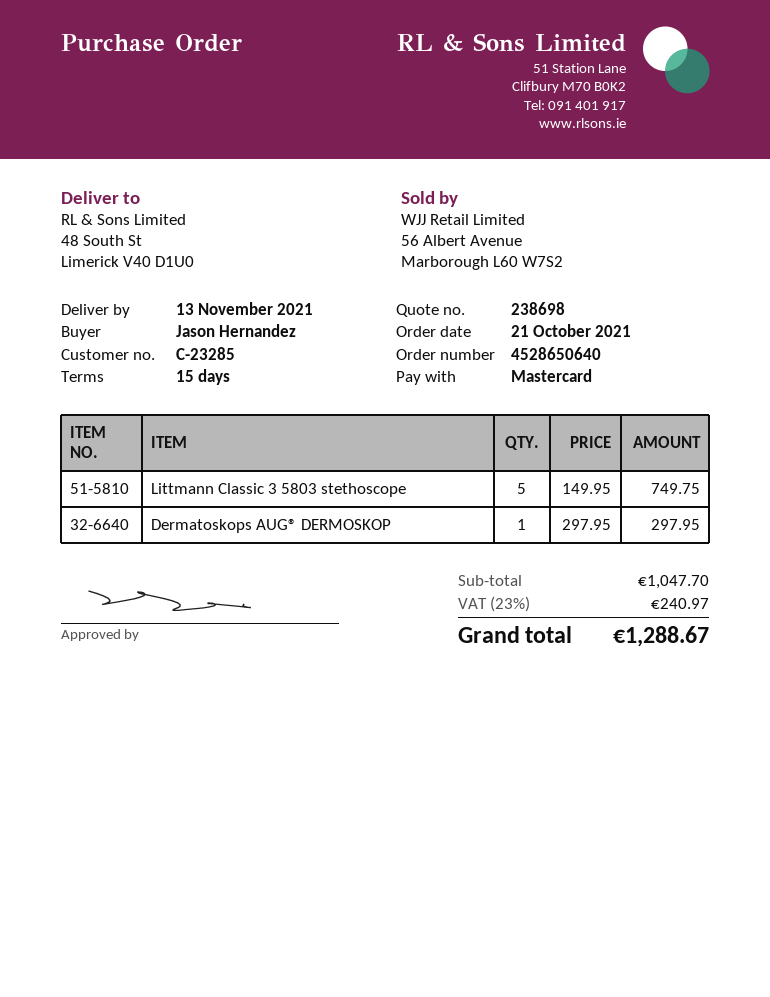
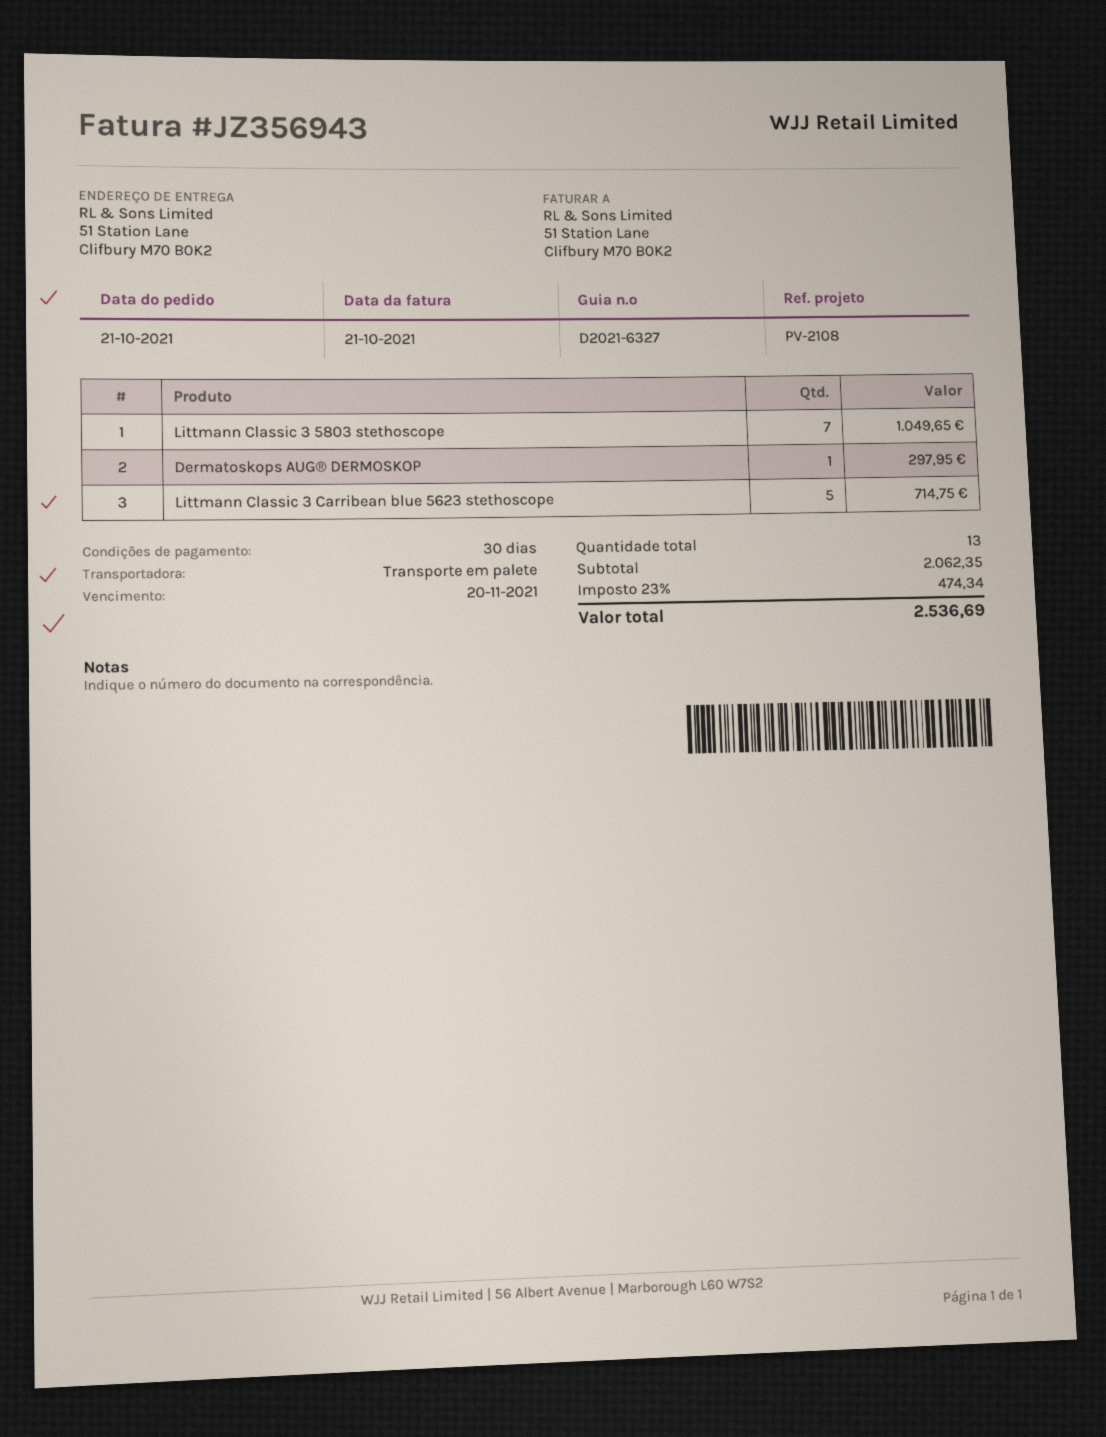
payment terms: 15 days -> 30 days
ship to: 48 South St, Limerick V40 D1U0 -> 51 Station Lane, Clifbury M70 B0K2
Littmann Classic 3 5803 stethoscope: 5 for 749.75 -> 7 for 1049.65
Littmann Classic 3 Carribean blue 5623 stethoscope: none -> 5 for 714.75
subtotal: 1047.70 -> 2062.35
tax: 23% = 240.97 -> 23% = 474.34
total: 1288.67 -> 2536.69

